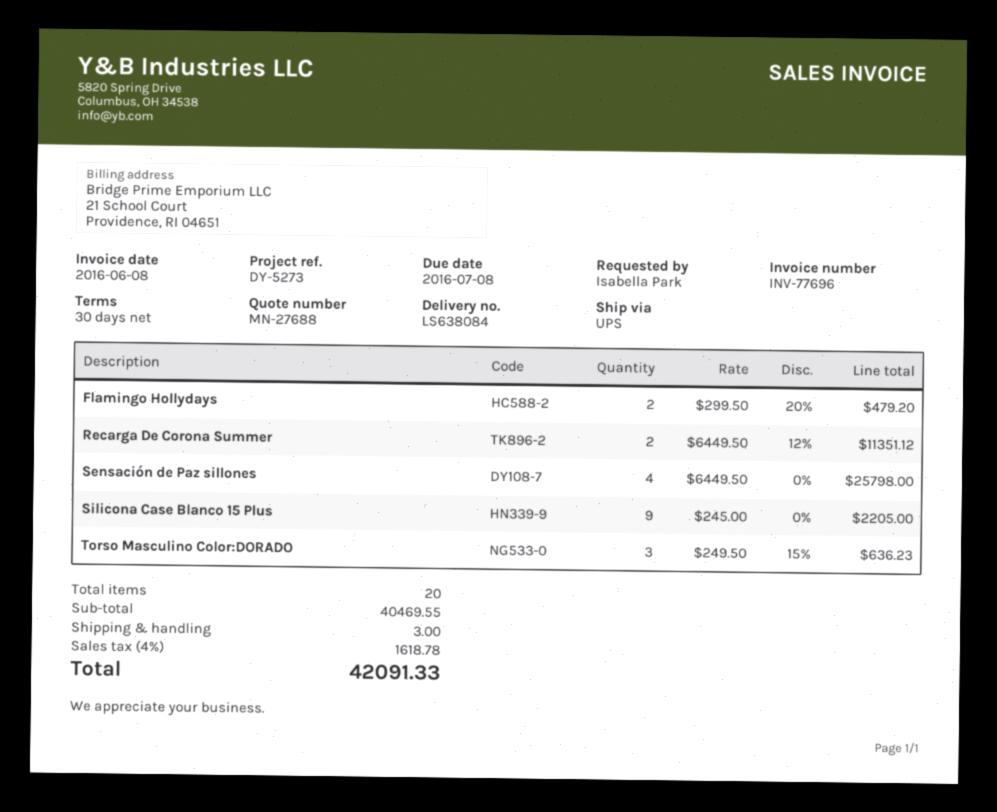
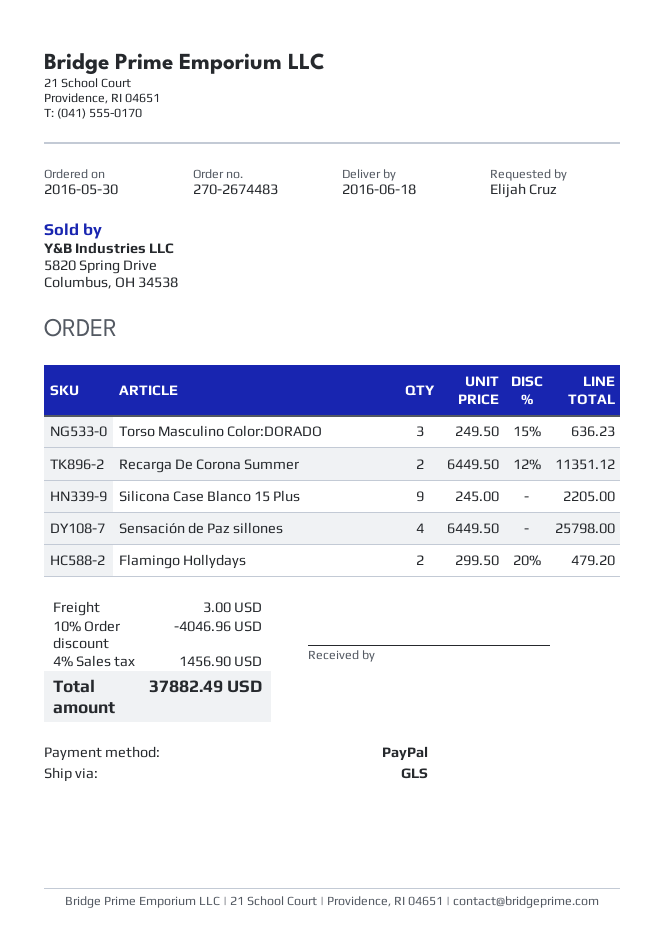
ordered by: Isabella Park -> Elijah Cruz
shipping method: UPS -> GLS
discount: none -> 10% = 4046.96
tax: 4% = 1618.78 -> 4% = 1456.90
total: 42091.33 -> 37882.49

